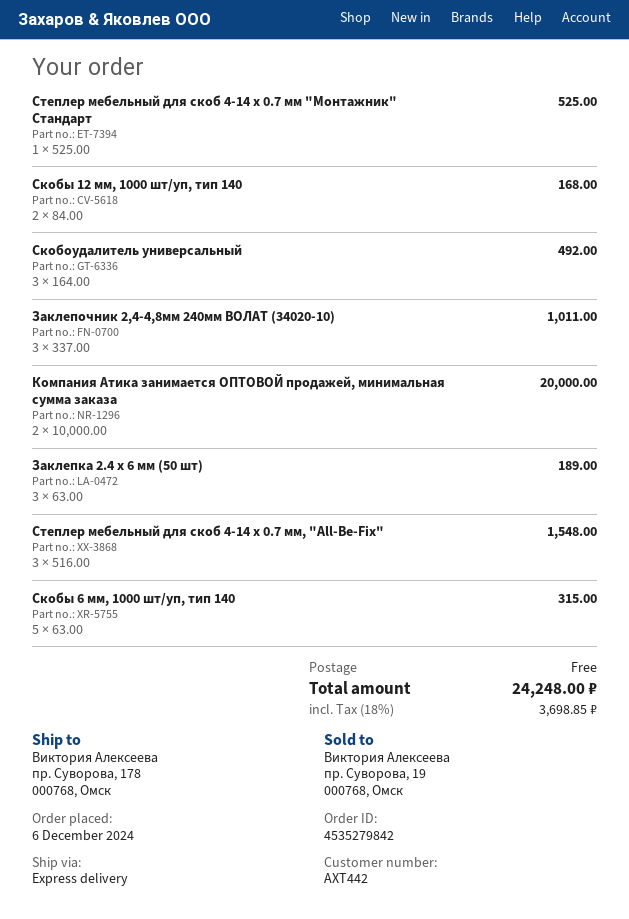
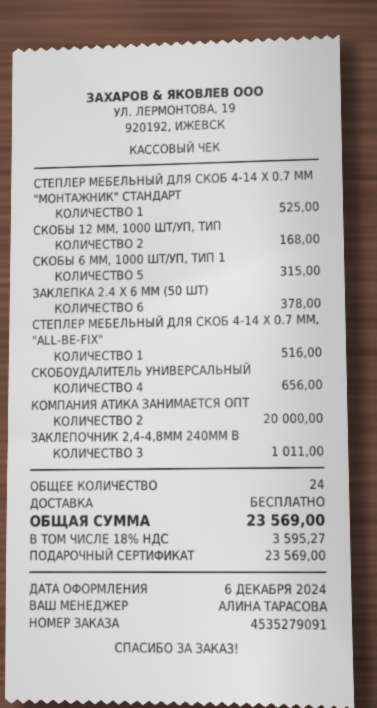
order number: 4535279842 -> 4535279091
Скобоудалитель универсальный: 3 for 492.00 -> 4 for 656.00
Заклепка 2.4 х 6 мм (50 шт): 3 for 189.00 -> 6 for 378.00
Степлер мебельный для скоб 4-14 х 0.7 мм, "All-Be-Fix": 3 for 1548.00 -> 1 for 516.00
tax: 18% = 3698.85 -> 18% = 3595.27
total: 24248.00 -> 23569.00

